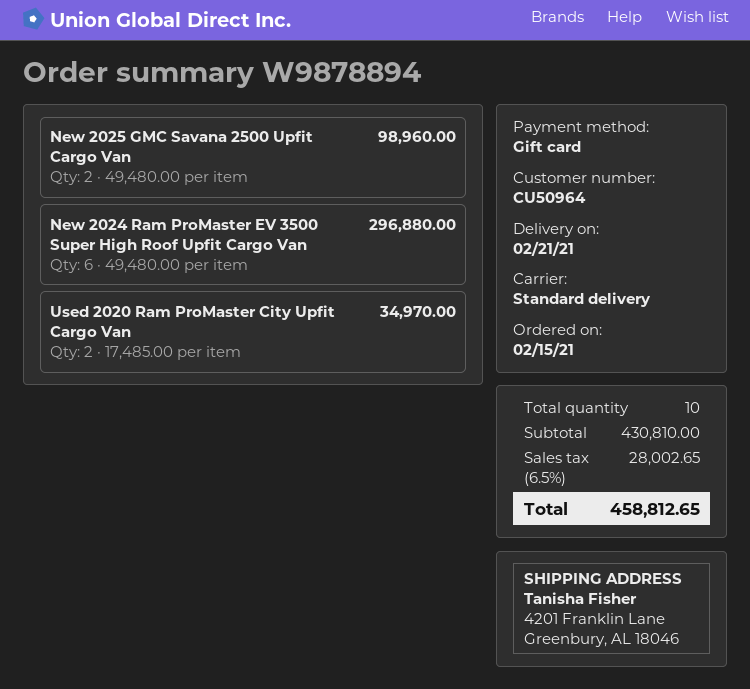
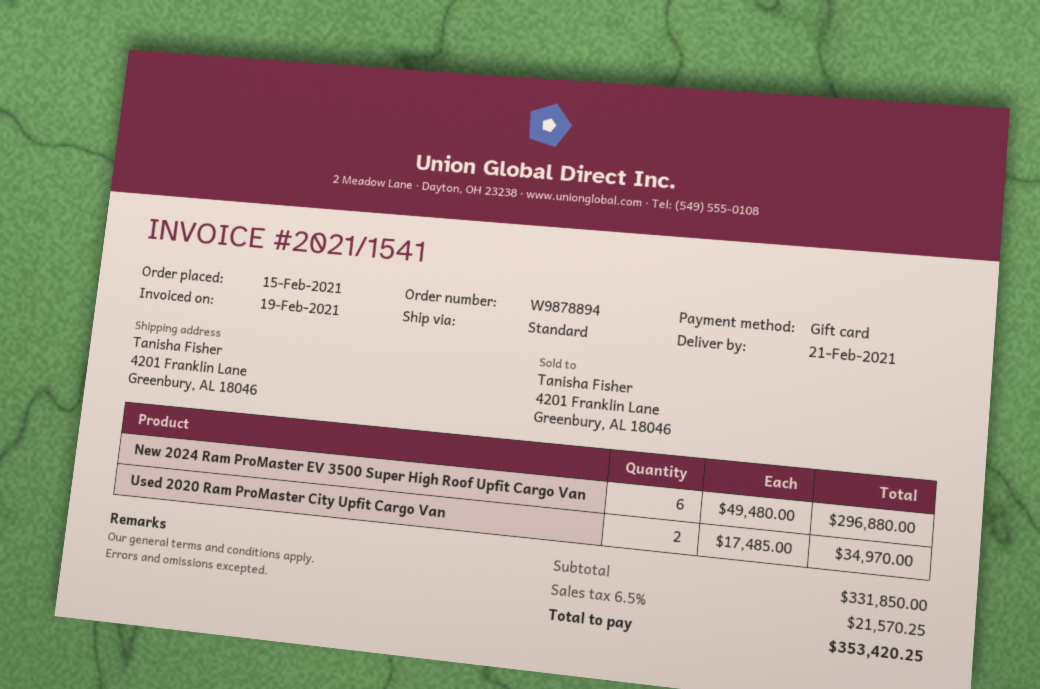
New 2025 GMC Savana 2500 Upfit Cargo Van: 2 x 49480.00 = 98960.00 -> none
subtotal: 430810.00 -> 331850.00
tax: 6.5% = 28002.65 -> 6.5% = 21570.25
total: 458812.65 -> 353420.25

